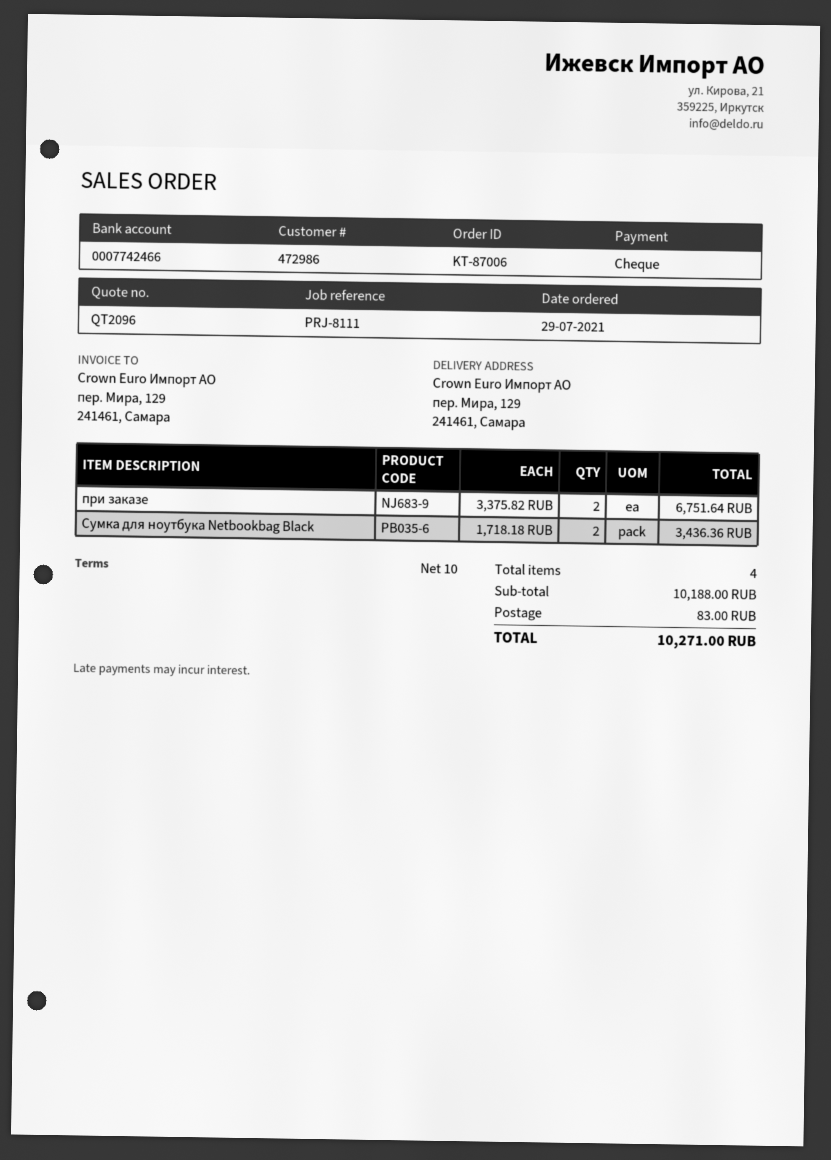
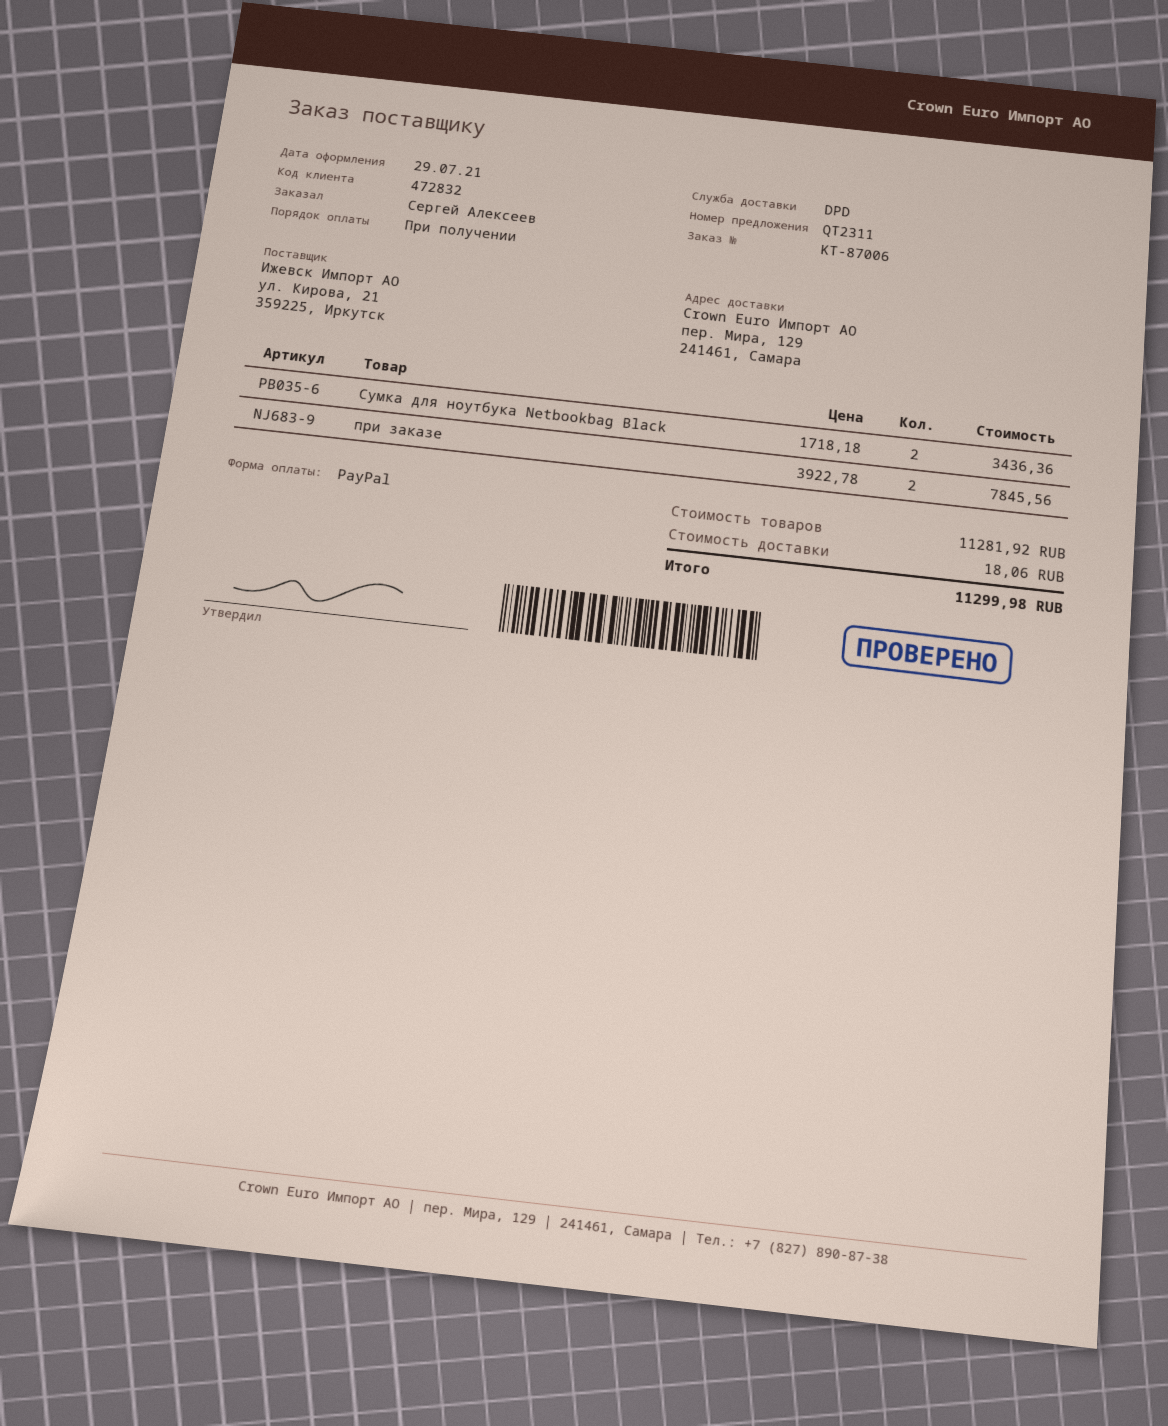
quote number: QT2096 -> QT2311
payment terms: 10 days -> on receipt
customer number: 472986 -> 472832
payment method: cheque -> PayPal
при заказе: 2 x 3375.82 = 6751.64 -> 2 x 3922.78 = 7845.56
subtotal: 10188.00 -> 11281.92
shipping: 83.00 -> 18.06
total: 10271.00 -> 11299.98

